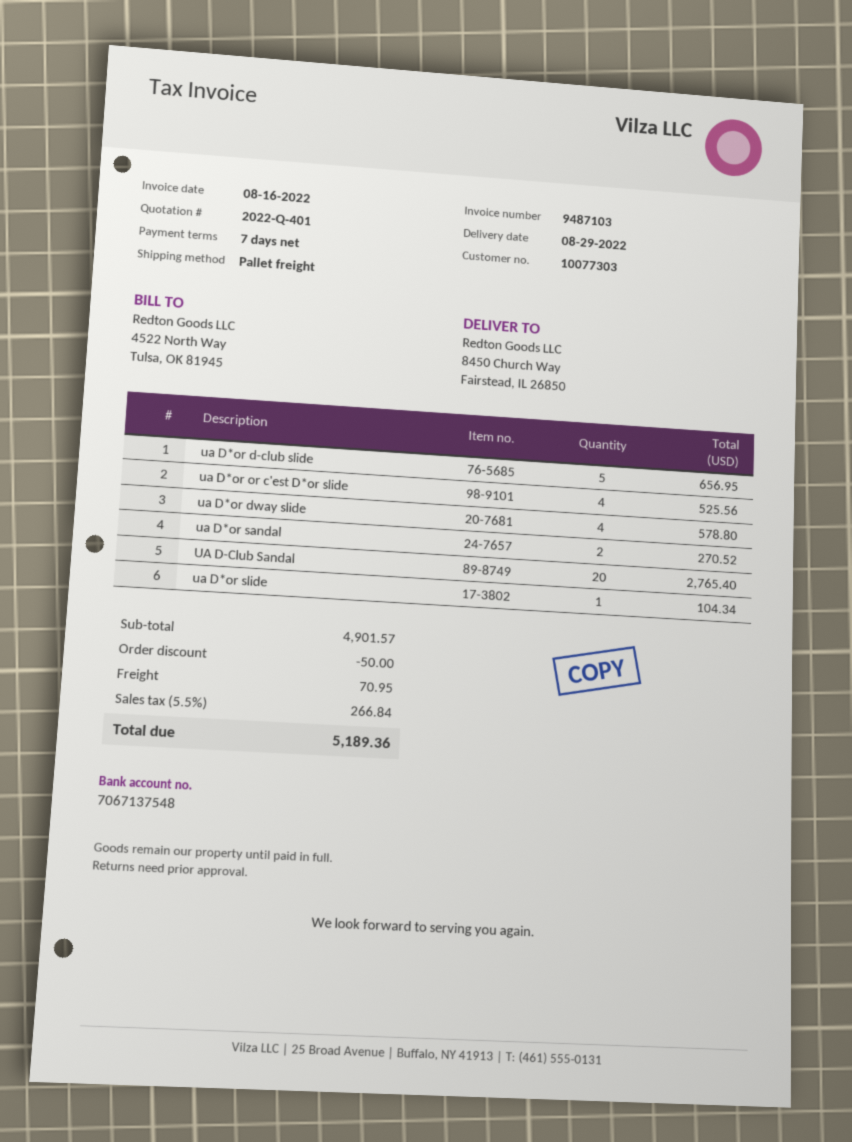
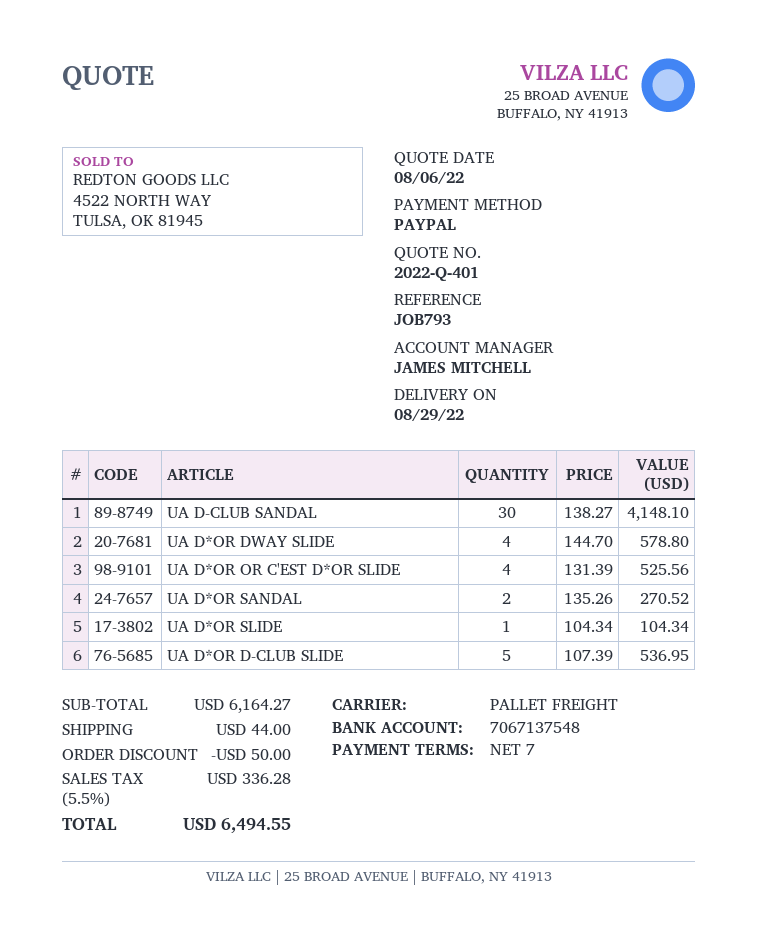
ua D*or d-club slide: 5 for 656.95 -> 5 for 536.95
UA D-Club Sandal: 20 for 2765.40 -> 30 for 4148.10
subtotal: 4901.57 -> 6164.27
shipping: 70.95 -> 44.00
tax: 5.5% = 266.84 -> 5.5% = 336.28
total: 5189.36 -> 6494.55

